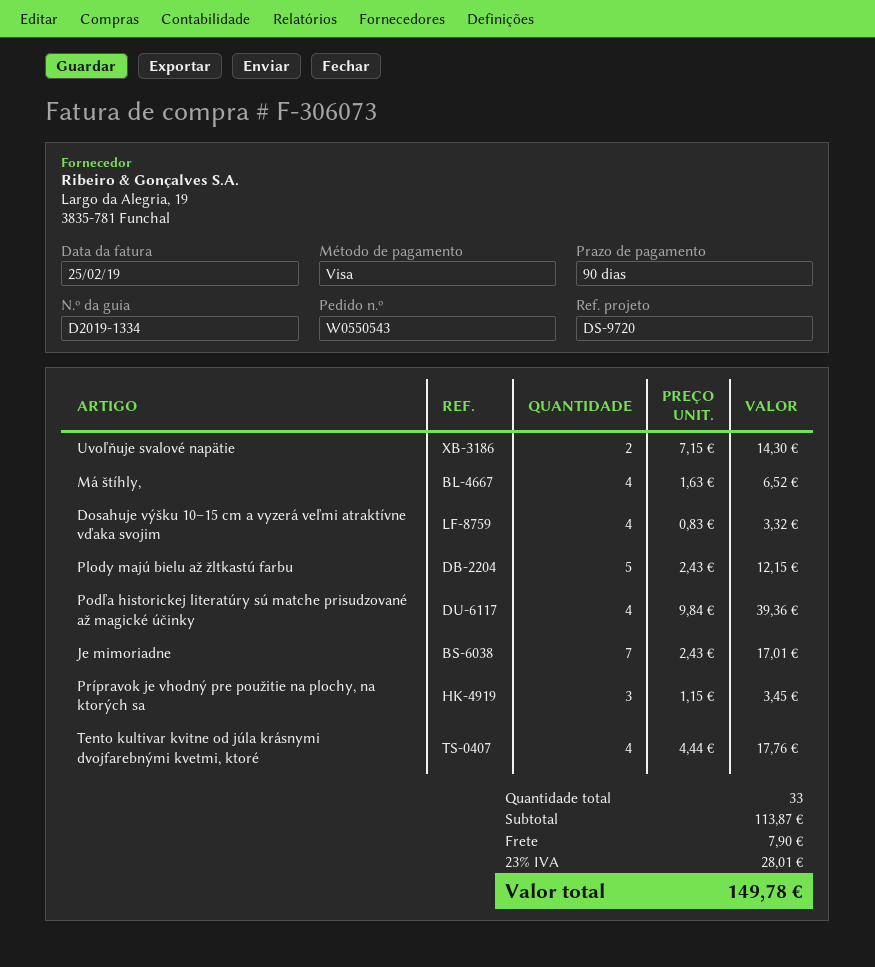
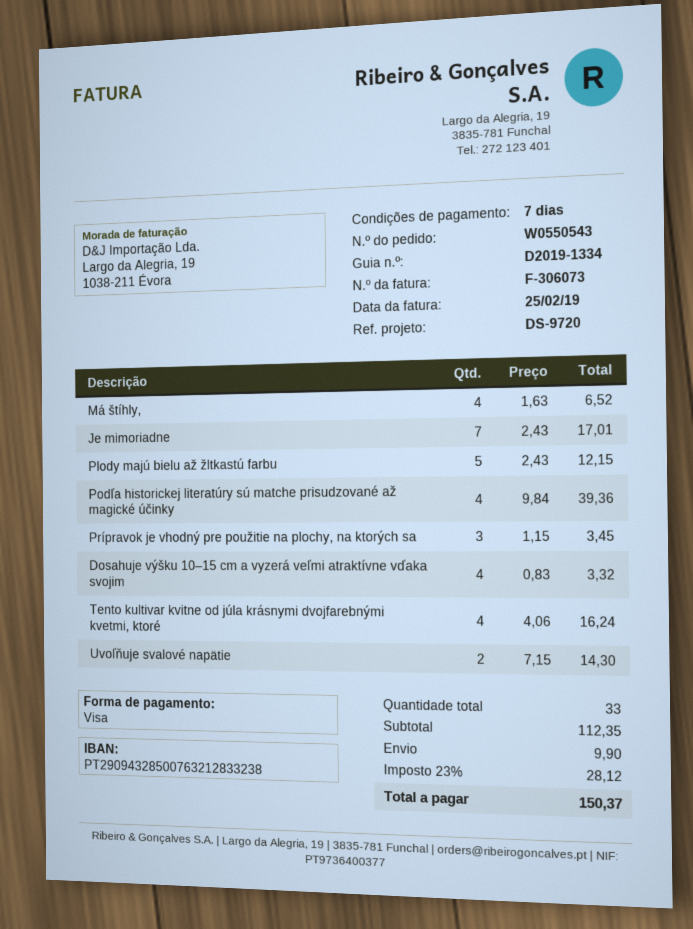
payment terms: 90 days -> 7 days
Tento kultivar kvitne od júla krásnymi dvojfarebnými kvetmi, ktoré: 4 x 4.44 = 17.76 -> 4 x 4.06 = 16.24
subtotal: 113.87 -> 112.35
shipping: 7.90 -> 9.90
tax: 23% = 28.01 -> 23% = 28.12
total: 149.78 -> 150.37

